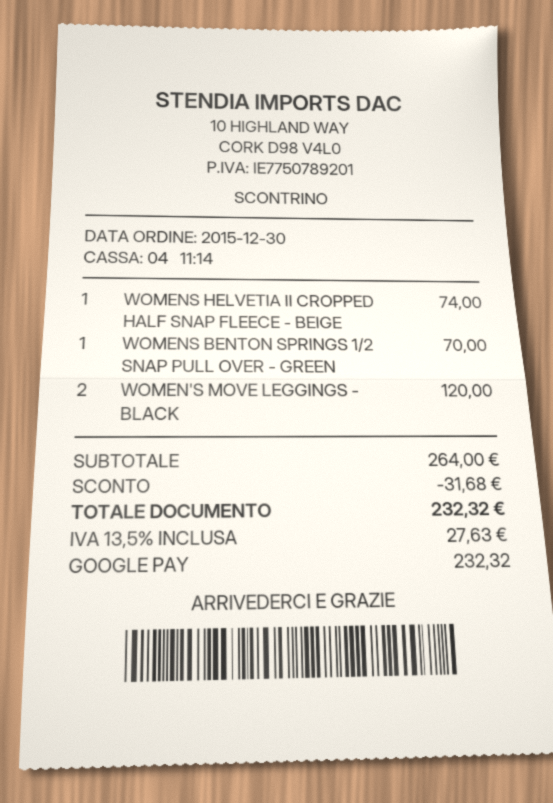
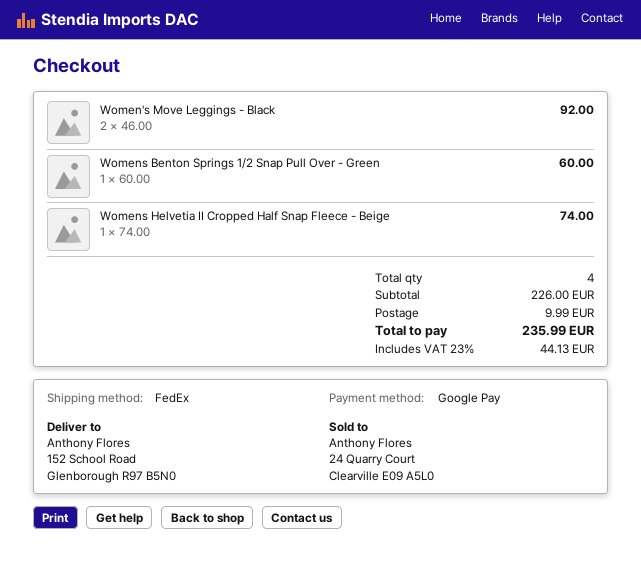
WOMENS BENTON SPRINGS 1/2 SNAP PULL OVER - GREEN: 1 for 70.00 -> 1 for 60.00
WOMEN'S MOVE LEGGINGS - BLACK: 2 for 120.00 -> 2 for 92.00
subtotal: 264.00 -> 226.00
discount: 31.68 -> none
shipping: none -> 9.99
tax: 13.5% = 27.63 -> 23% = 44.13
total: 232.32 -> 235.99

